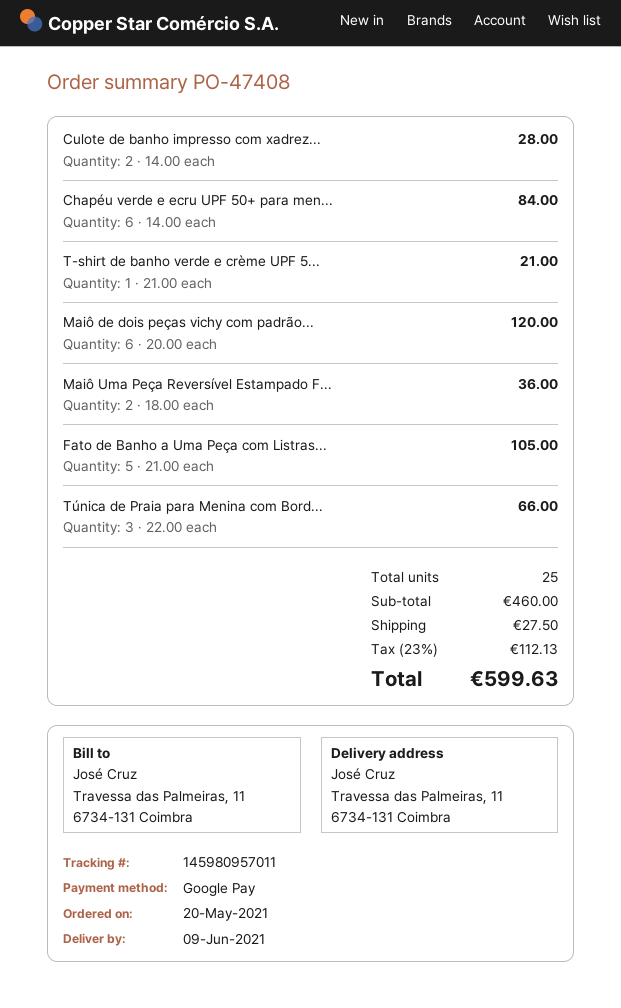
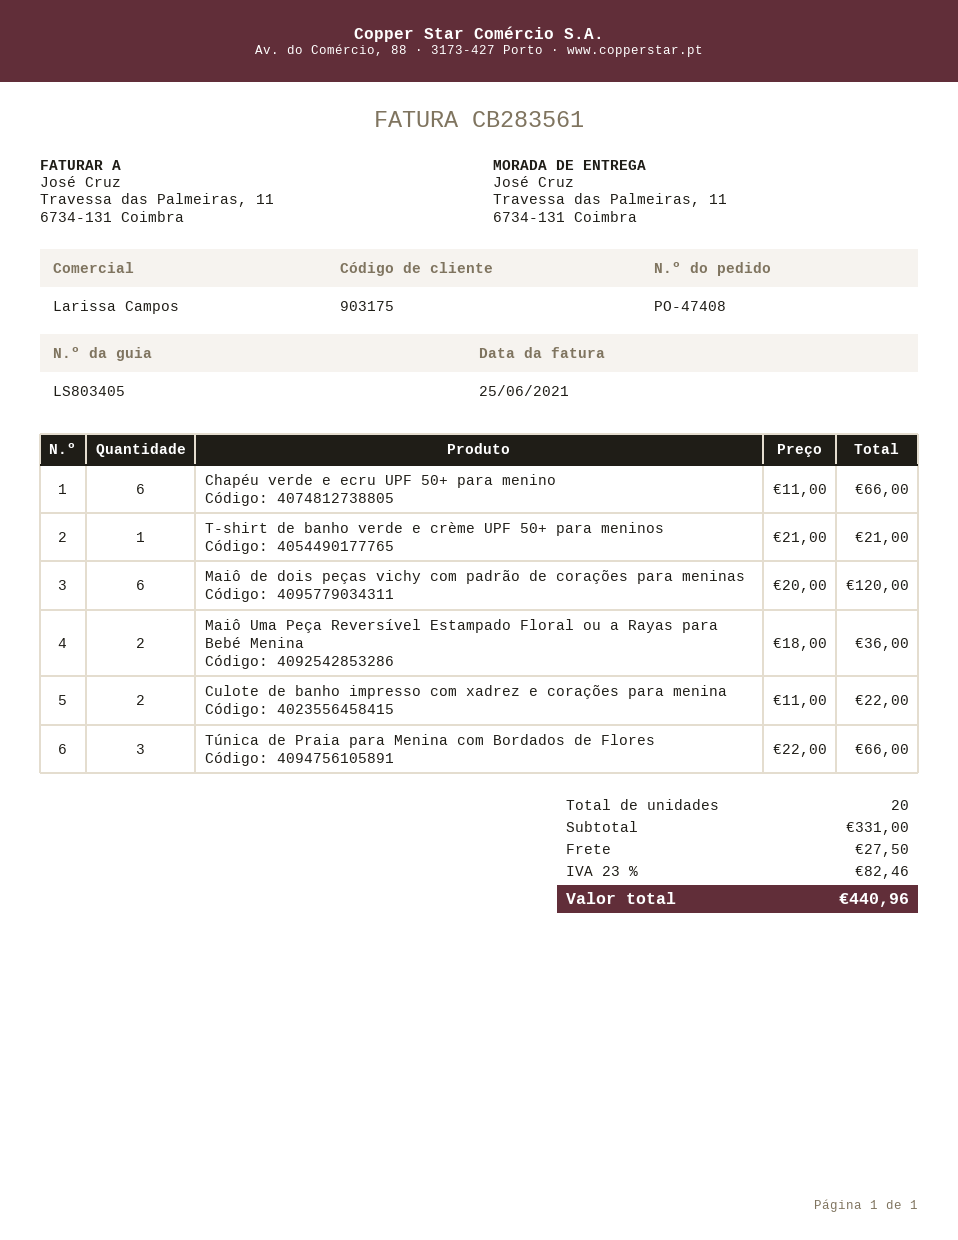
Culote de banho impresso com xadrez...: 2 x 14.00 = 28.00 -> 2 x 11.00 = 22.00
Chapéu verde e ecru UPF 50+ para men...: 6 x 14.00 = 84.00 -> 6 x 11.00 = 66.00
Fato de Banho a Uma Peça com Listras...: 5 x 21.00 = 105.00 -> none
total quantity: 25 -> 20
subtotal: 460.00 -> 331.00
tax: 23% = 112.13 -> 23% = 82.46
total: 599.63 -> 440.96

